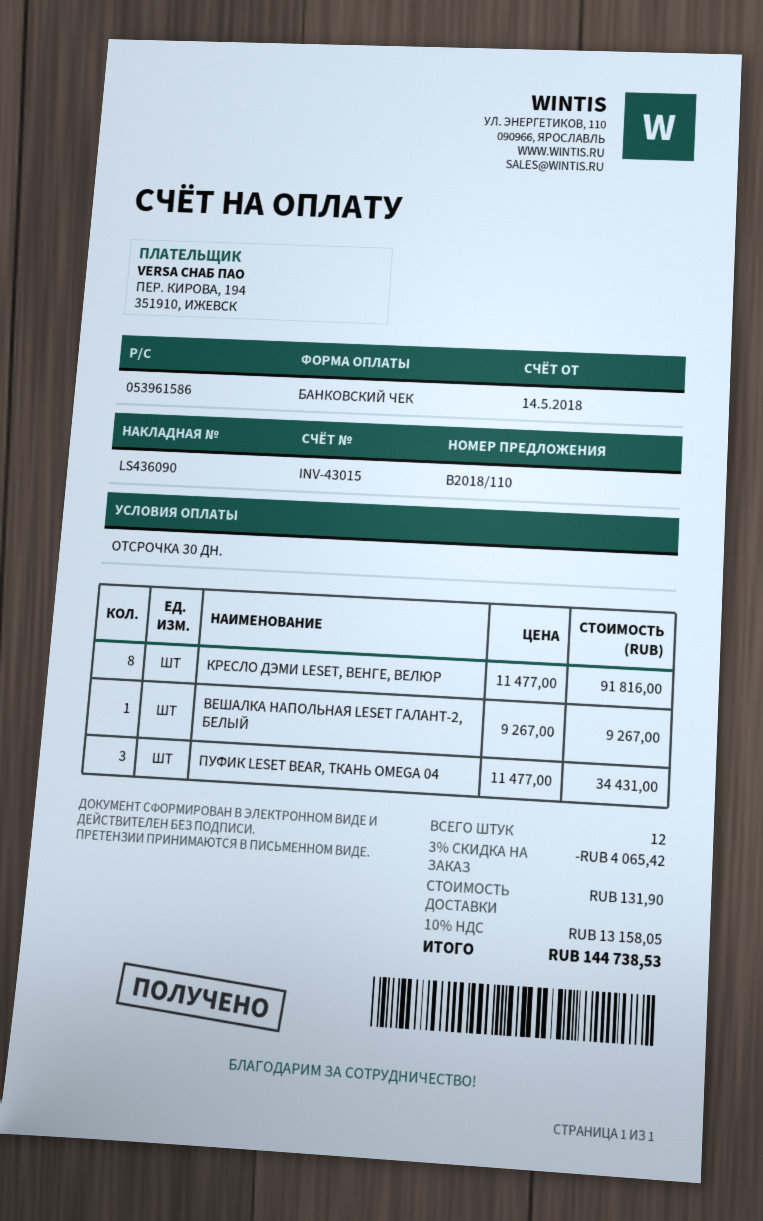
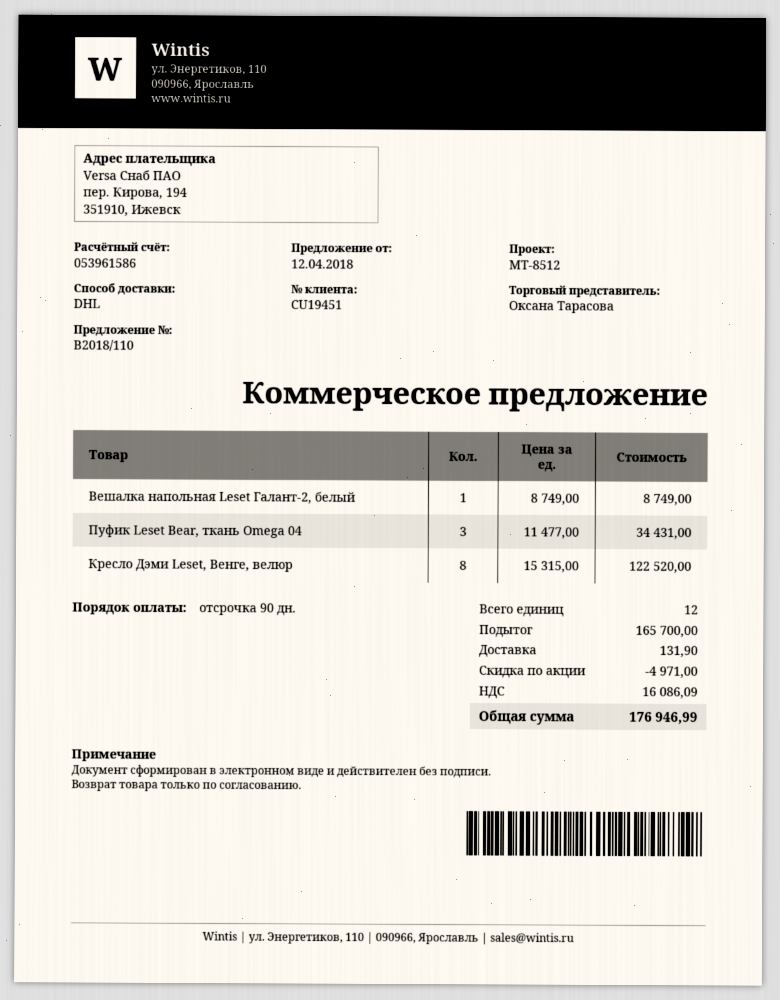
payment terms: 30 days -> 90 days
КРЕСЛО ДЭМИ LESET, ВЕНГЕ, ВЕЛЮР: 8 x 11477.00 = 91816.00 -> 8 x 15315.00 = 122520.00
ВЕШАЛКА НАПОЛЬНАЯ LESET ГАЛАНТ-2, БЕЛЫЙ: 1 x 9267.00 = 9267.00 -> 1 x 8749.00 = 8749.00
discount: 4065.42 -> 4971.00
tax: 13158.05 -> 16086.09
total: 144738.53 -> 176946.99

